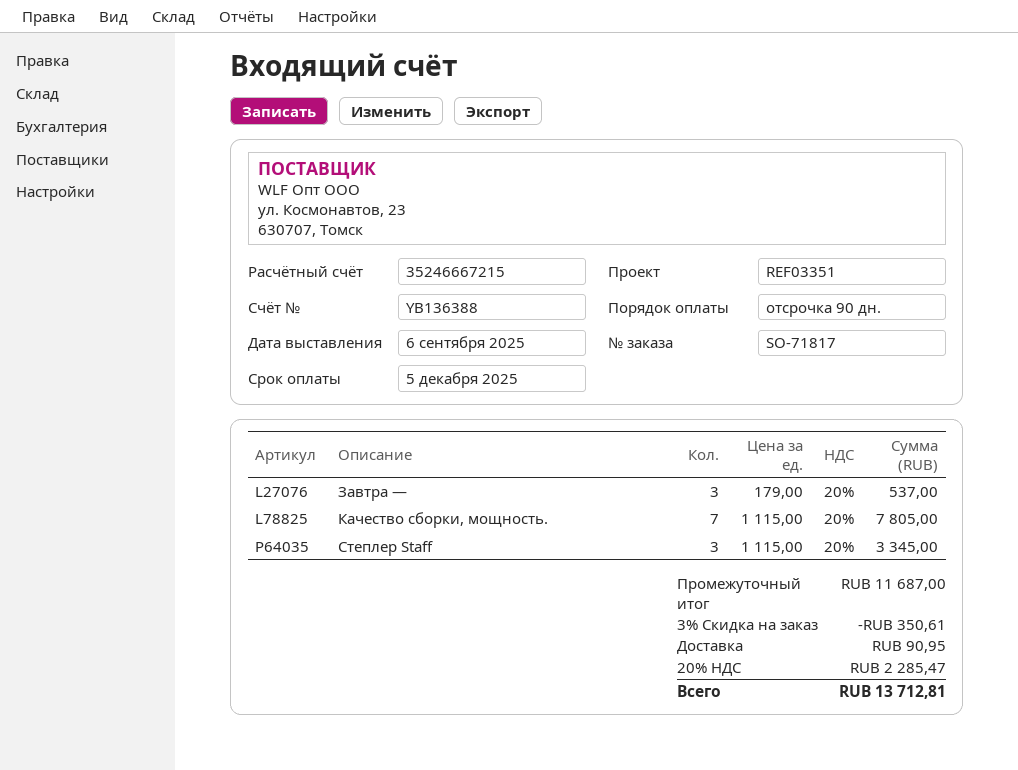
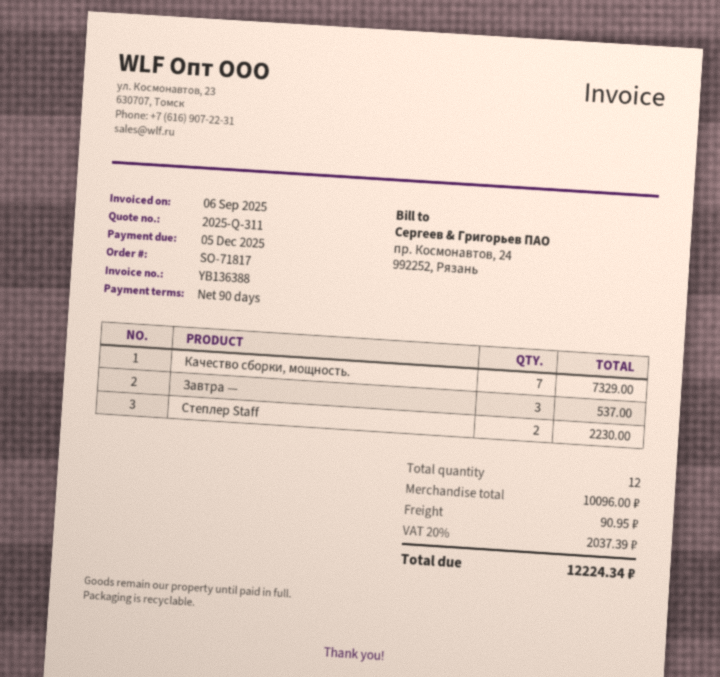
Качество сборки, мощность.: 7 for 7805.00 -> 7 for 7329.00
Степлер Staff: 3 for 3345.00 -> 2 for 2230.00
subtotal: 11687.00 -> 10096.00
discount: 3% = 350.61 -> none
tax: 20% = 2285.47 -> 20% = 2037.39
total: 13712.81 -> 12224.34

